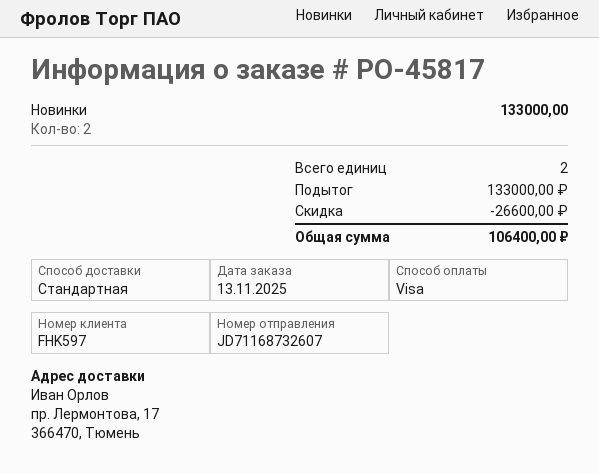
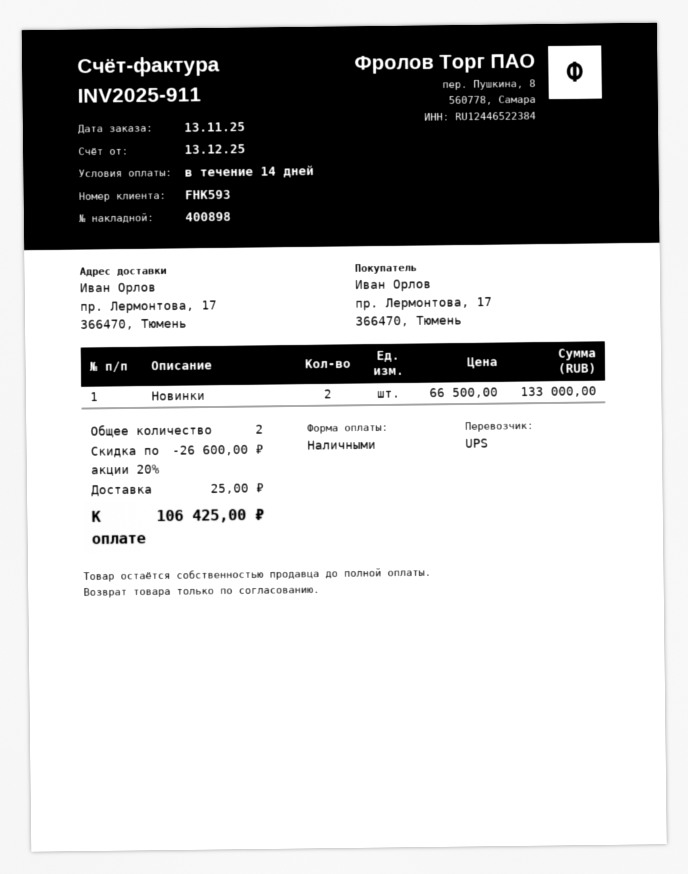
customer number: FHK597 -> FHK593
payment method: Visa -> cash
shipping method: standard -> UPS
shipping: none -> 25.00
total: 106400.00 -> 106425.00

